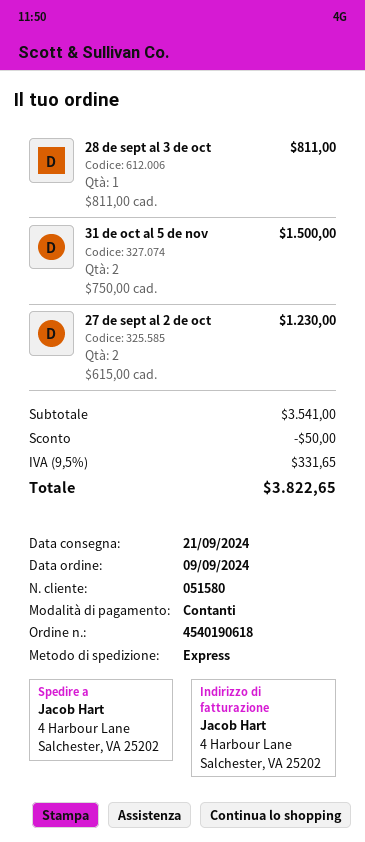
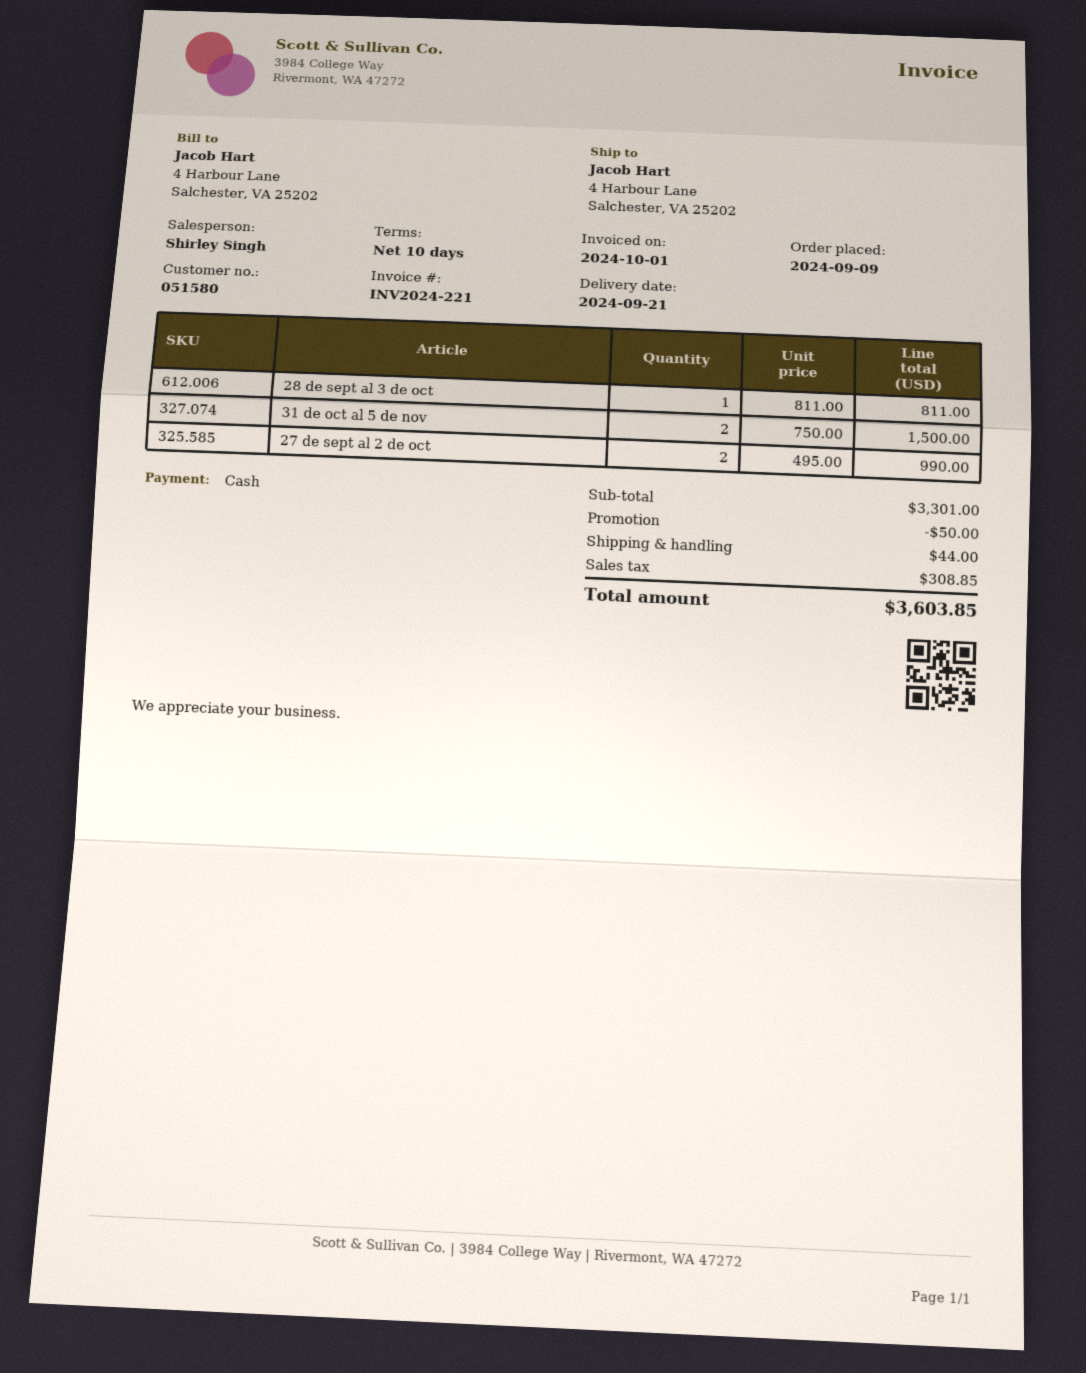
27 de sept al 2 de oct: 2 x 615.00 = 1230.00 -> 2 x 495.00 = 990.00
subtotal: 3541.00 -> 3301.00
shipping: none -> 44.00
tax: 331.65 -> 308.85
total: 3822.65 -> 3603.85

